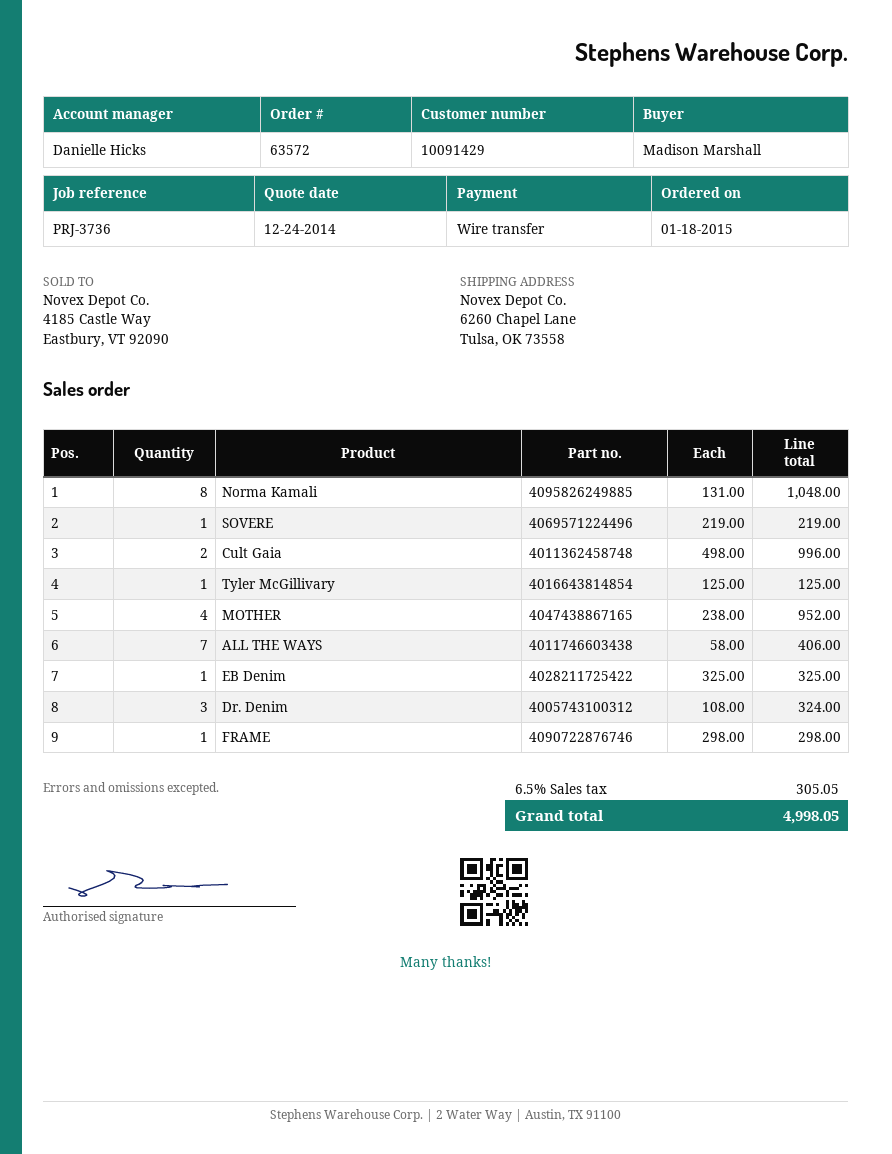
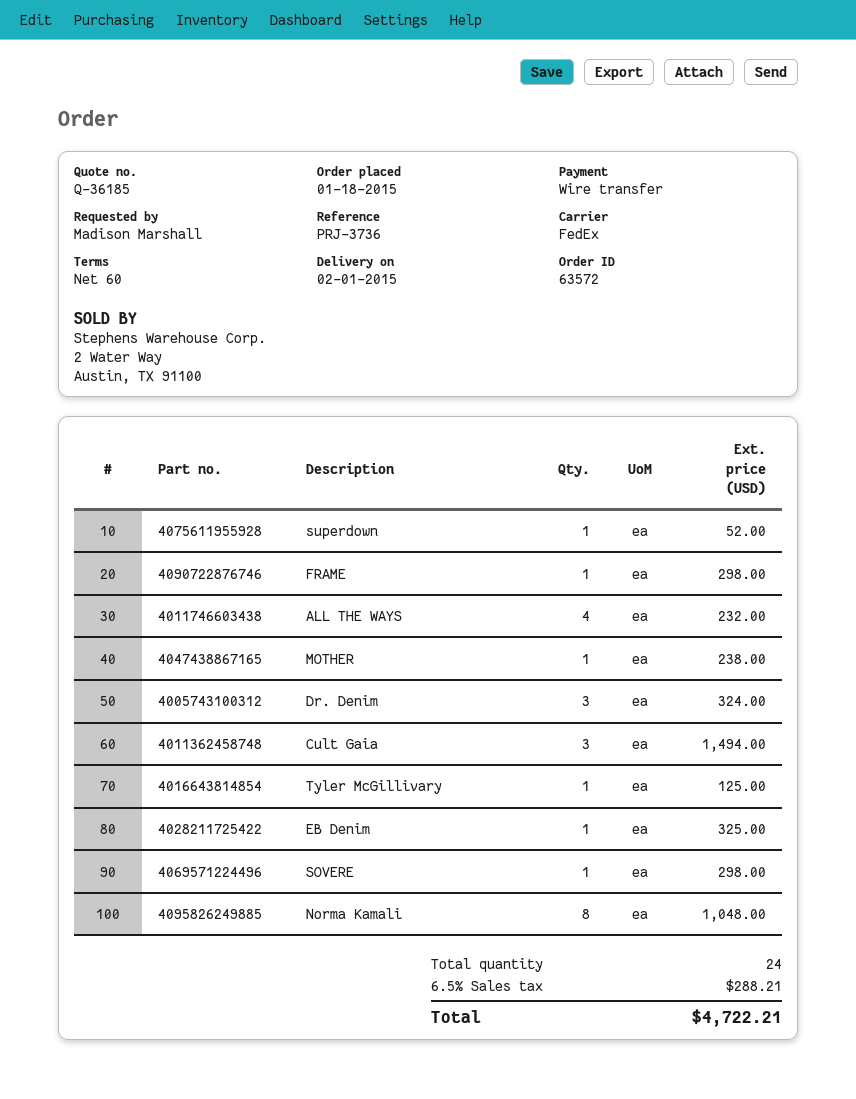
SOVERE: 1 for 219.00 -> 1 for 298.00
Cult Gaia: 2 for 996.00 -> 3 for 1494.00
MOTHER: 4 for 952.00 -> 1 for 238.00
ALL THE WAYS: 7 for 406.00 -> 4 for 232.00
superdown: none -> 1 for 52.00
tax: 6.5% = 305.05 -> 6.5% = 288.21
total: 4998.05 -> 4722.21

